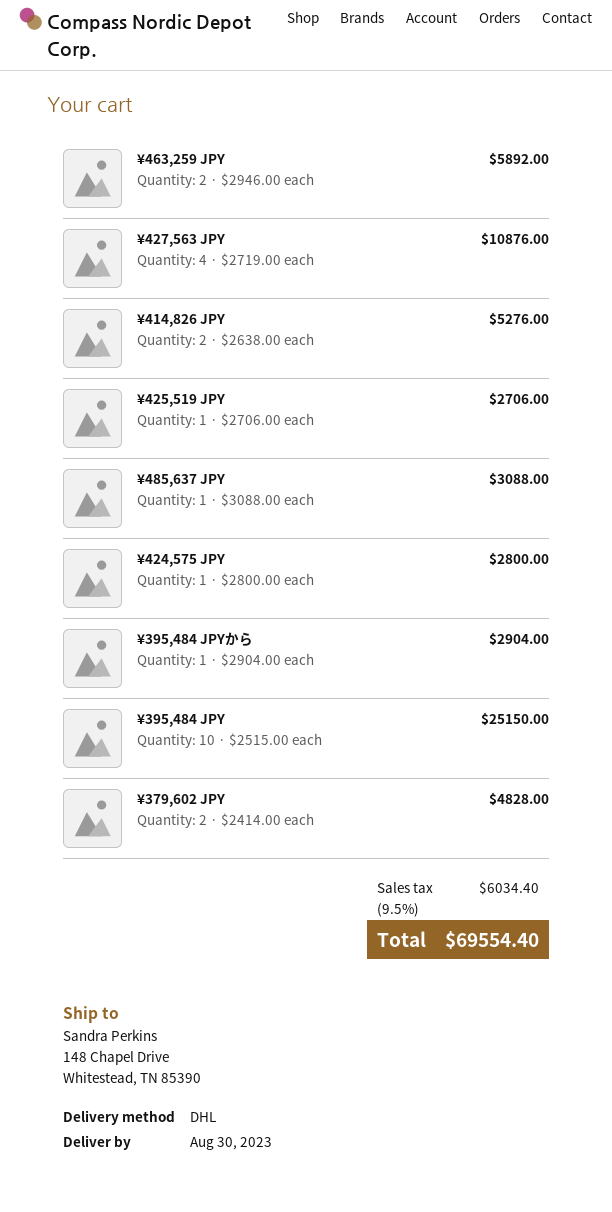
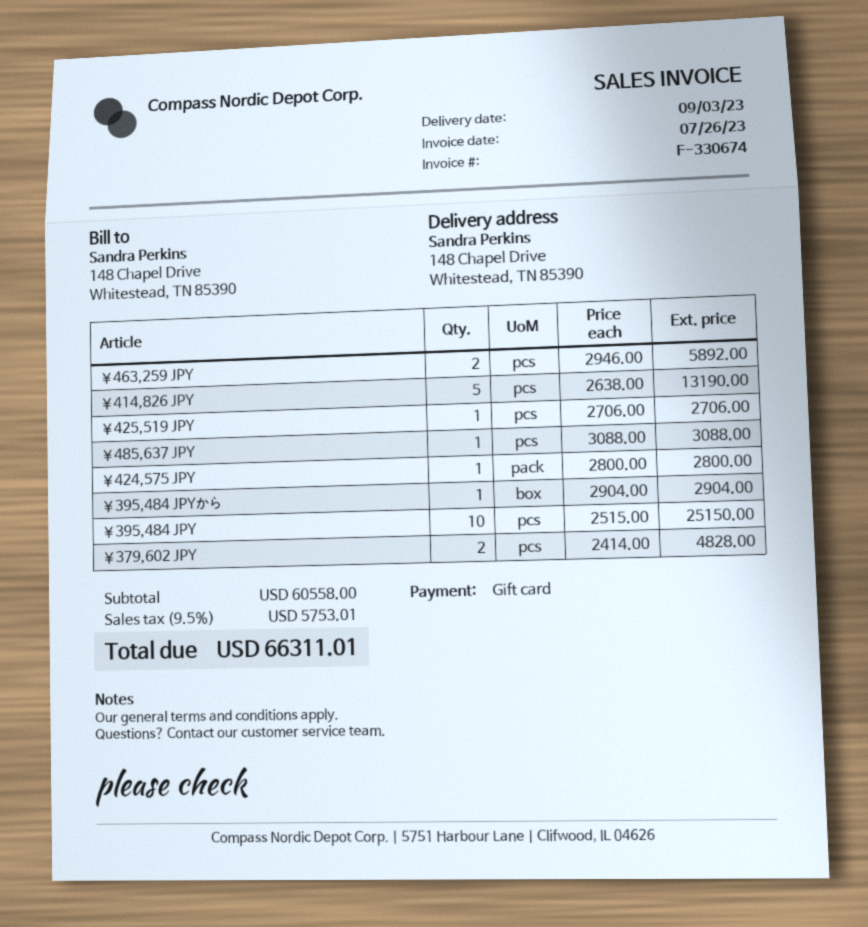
delivery date: 2023-08-30 -> 2023-09-03
¥427,563 JPY: 4 x 2719.00 = 10876.00 -> none
¥414,826 JPY: 2 x 2638.00 = 5276.00 -> 5 x 2638.00 = 13190.00
tax: 9.5% = 6034.40 -> 9.5% = 5753.01
total: 69554.40 -> 66311.01

